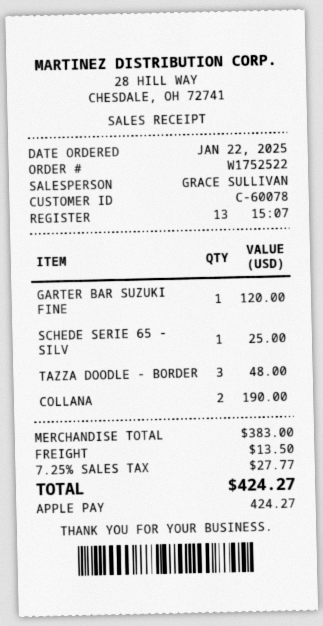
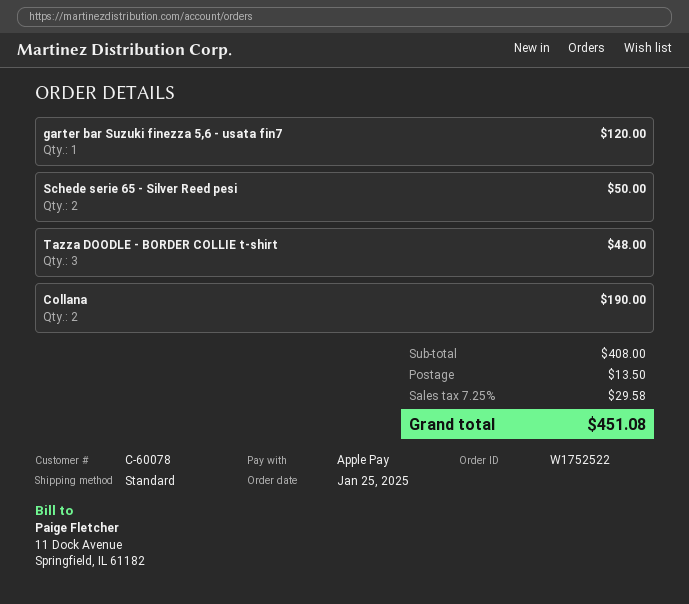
order date: 2025-01-22 -> 2025-01-25
SCHEDE SERIE 65 - SILV: 1 for 25.00 -> 2 for 50.00
subtotal: 383.00 -> 408.00
tax: 7.25% = 27.77 -> 7.25% = 29.58
total: 424.27 -> 451.08

